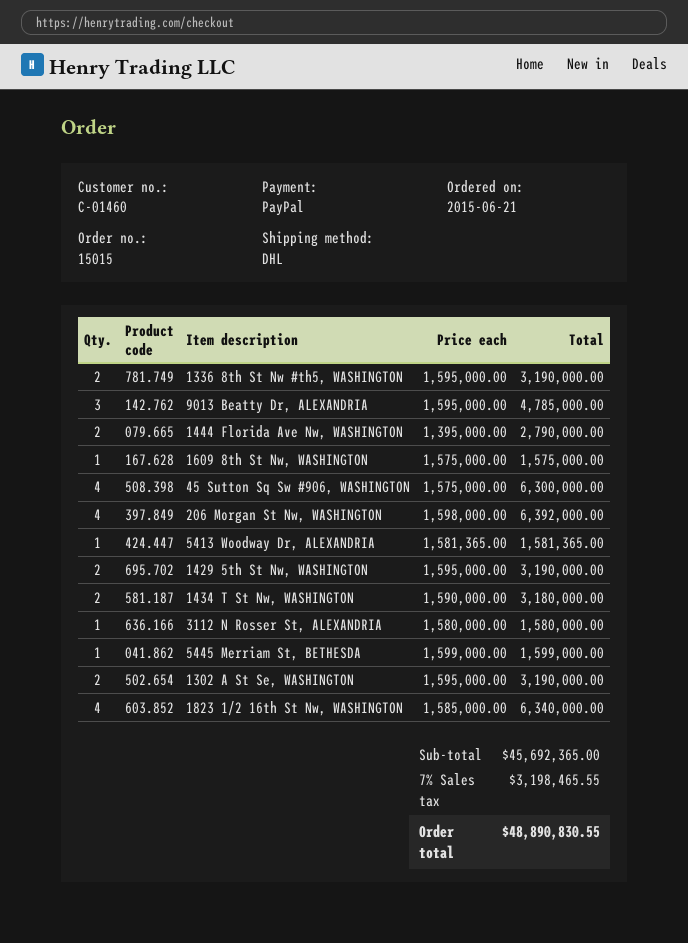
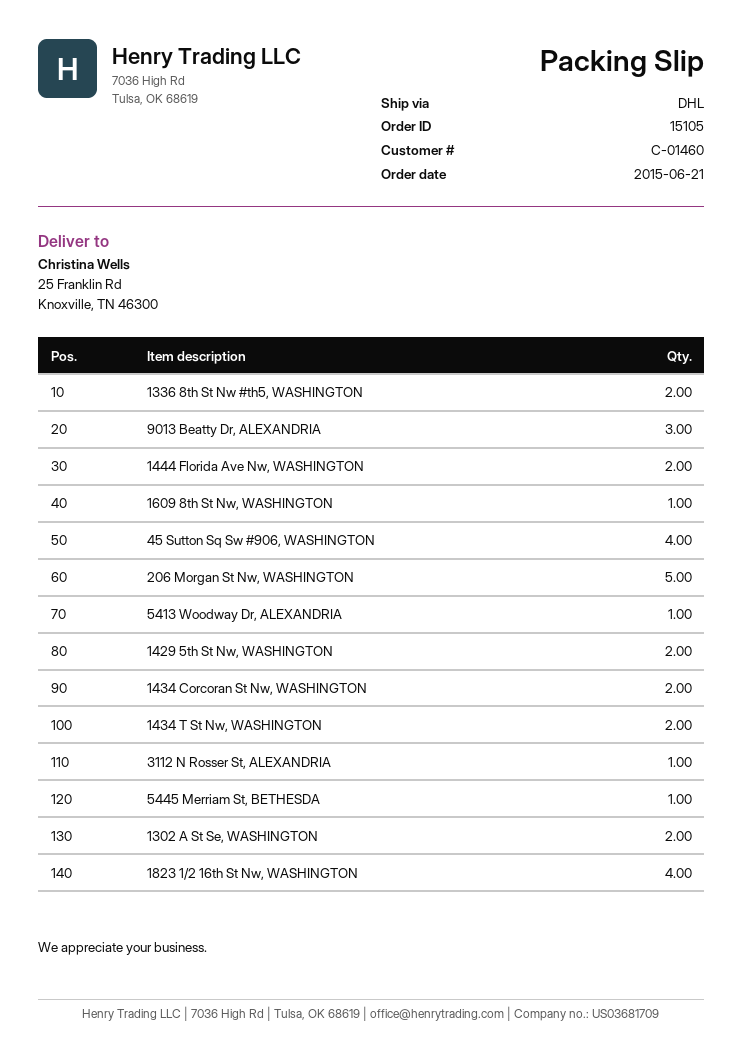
order number: 15015 -> 15105
206 Morgan St Nw, WASHINGTON: 4 -> 5
1434 Corcoran St Nw, WASHINGTON: none -> 2

